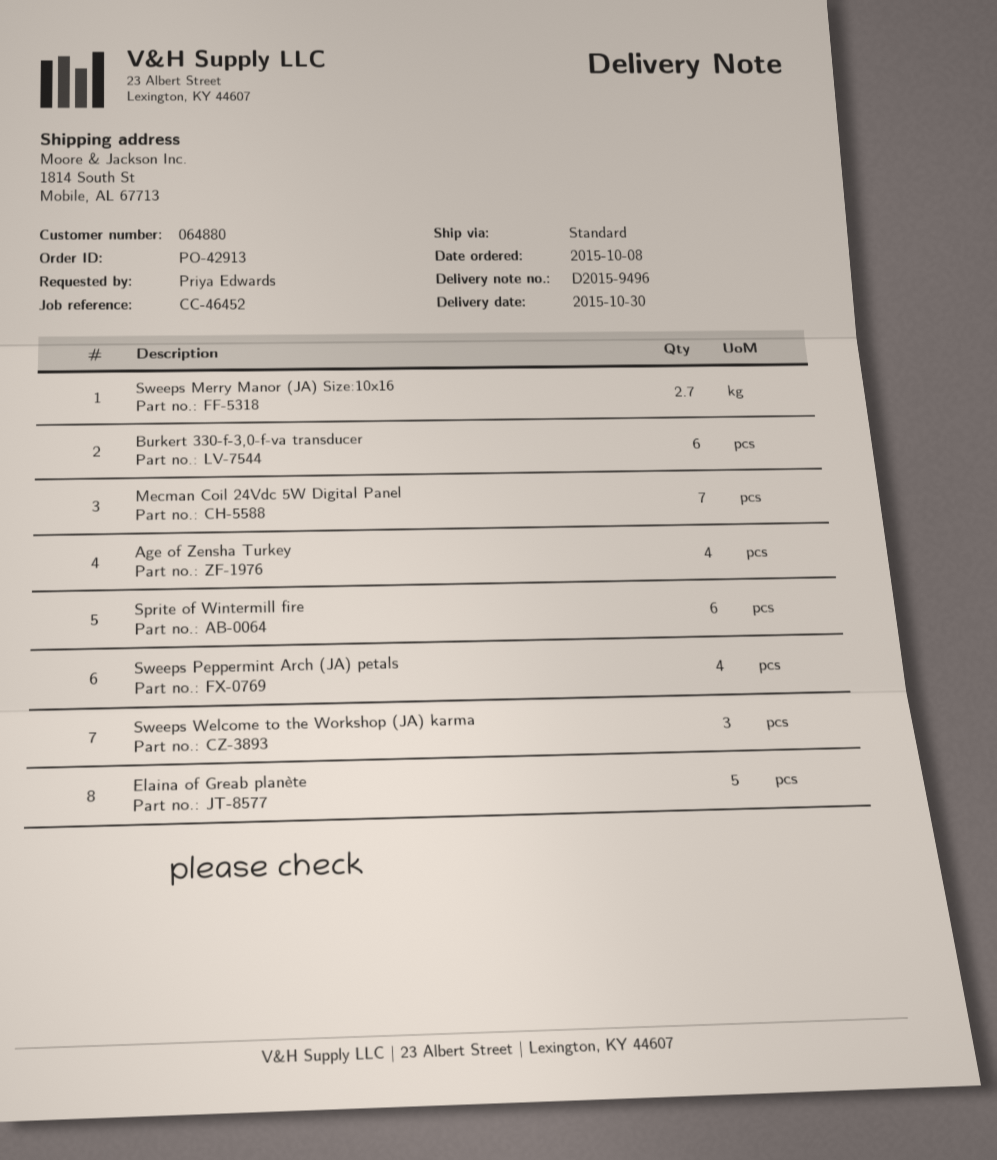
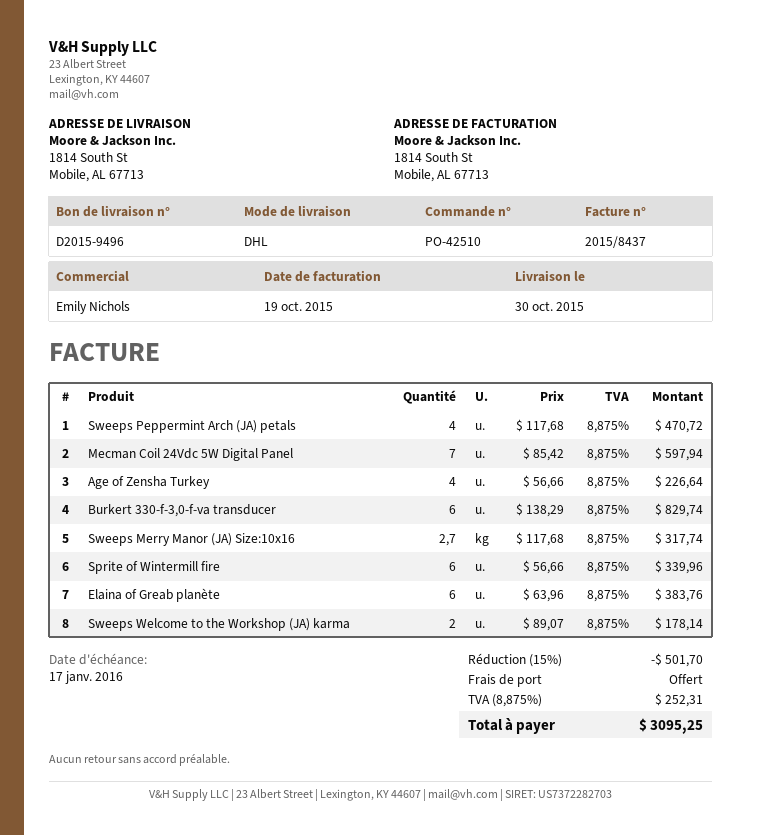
order number: PO-42913 -> PO-42510
shipping method: standard -> DHL
Sweeps Welcome to the Workshop (JA) karma: 3 -> 2
Elaina of Greab planète: 5 -> 6

